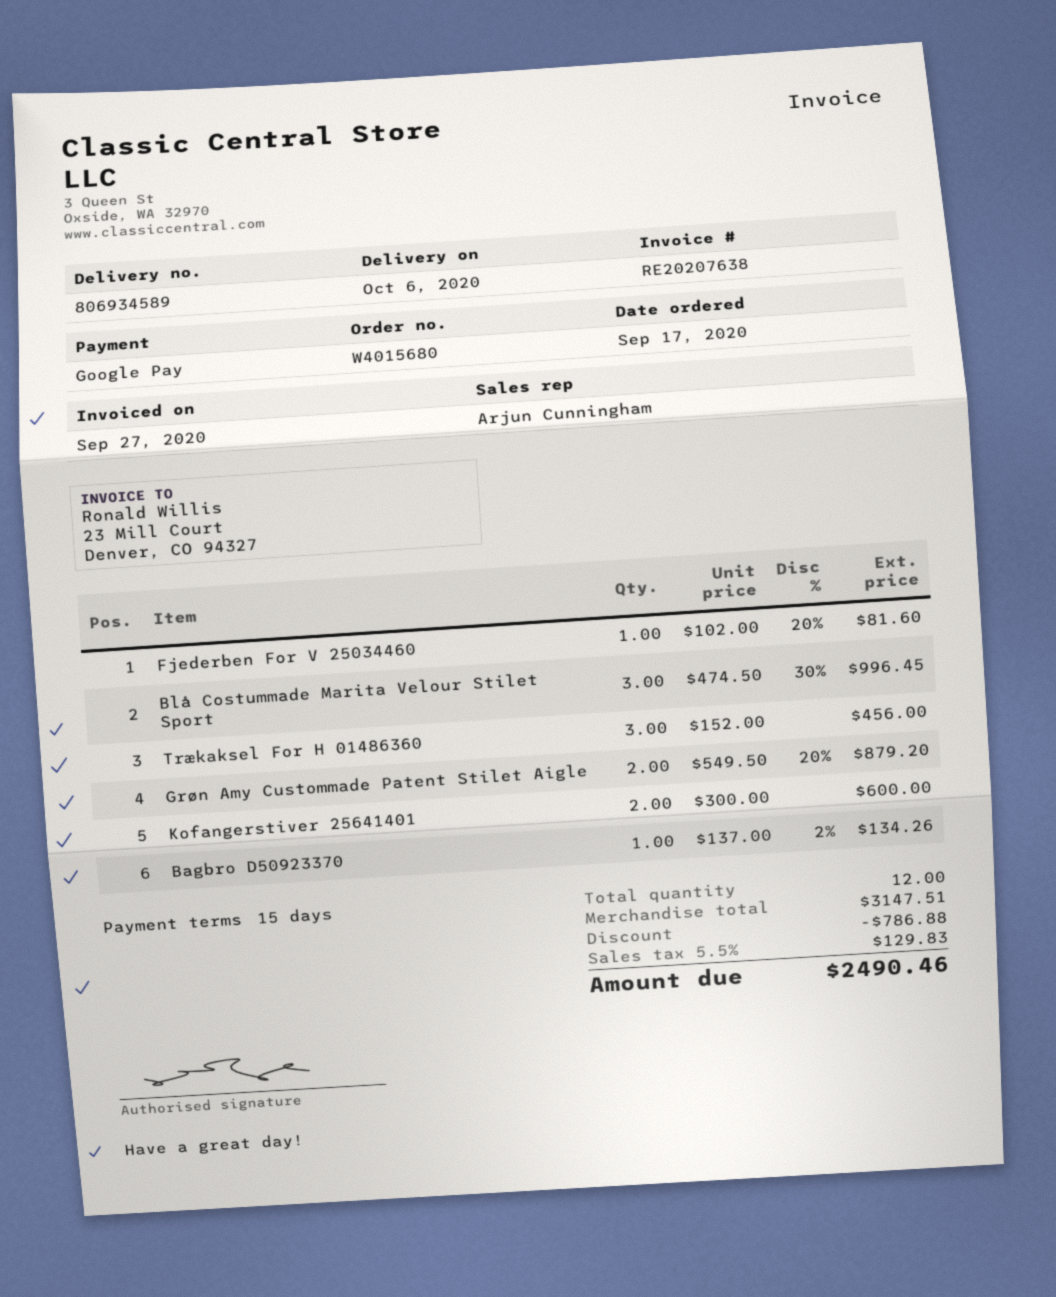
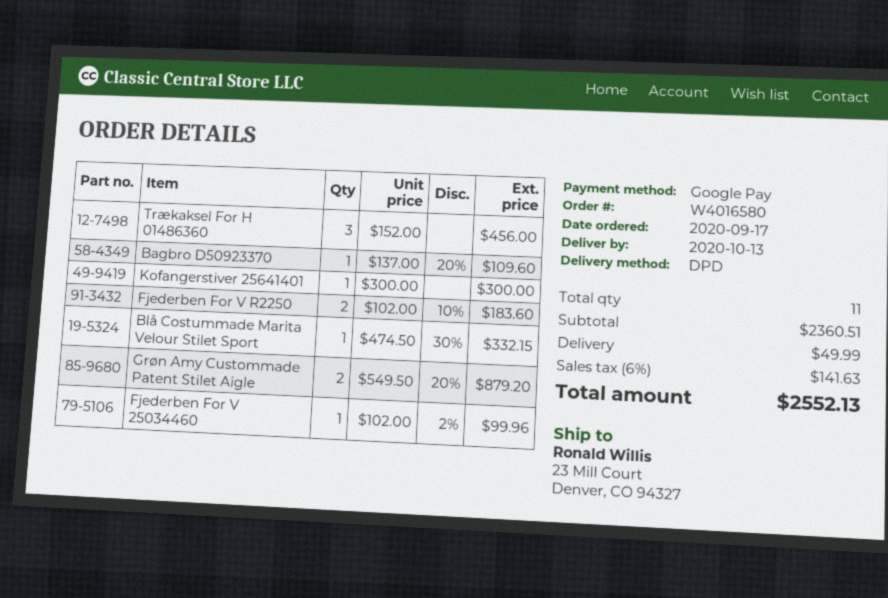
order number: W4015680 -> W4016580
delivery date: 2020-10-06 -> 2020-10-13
Fjederben For V 25034460: 1 x 102.00 - 20% = 81.60 -> 1 x 102.00 - 2% = 99.96
Blå Costummade Marita Velour Stilet Sport: 3 x 474.50 - 30% = 996.45 -> 1 x 474.50 - 30% = 332.15
Kofangerstiver 25641401: 2 x 300.00 = 600.00 -> 1 x 300.00 = 300.00
Bagbro D50923370: 1 x 137.00 - 2% = 134.26 -> 1 x 137.00 - 20% = 109.60
Fjederben For V R2250: none -> 2 x 102.00 - 10% = 183.60
total quantity: 12 -> 11
subtotal: 3147.51 -> 2360.51
discount: 786.88 -> none
shipping: none -> 49.99
tax: 5.5% = 129.83 -> 6% = 141.63
total: 2490.46 -> 2552.13

